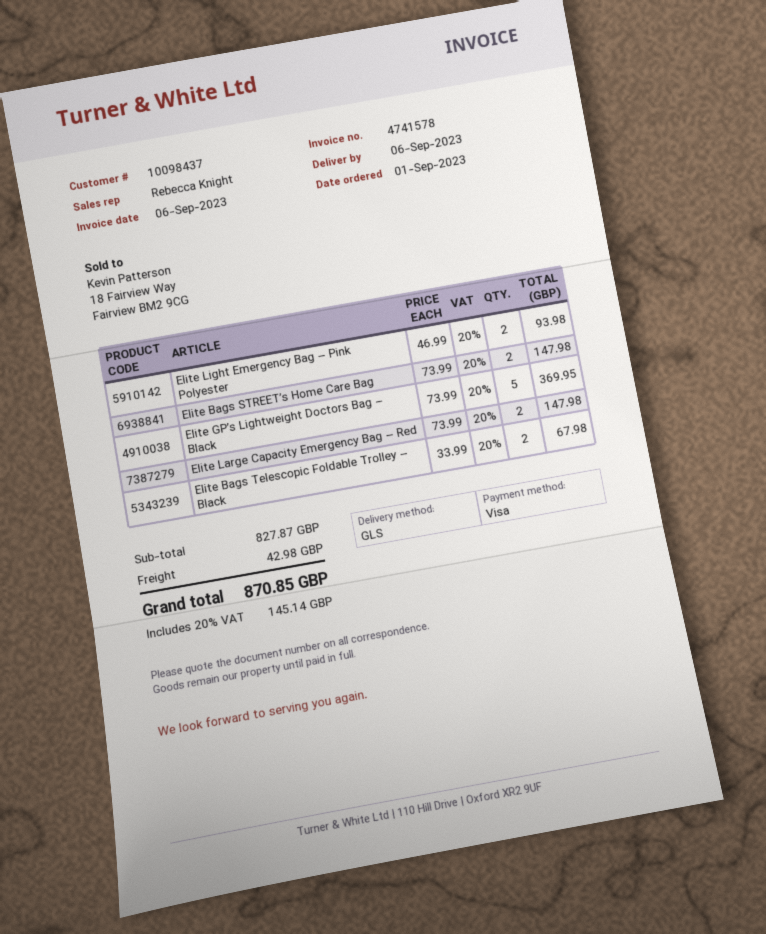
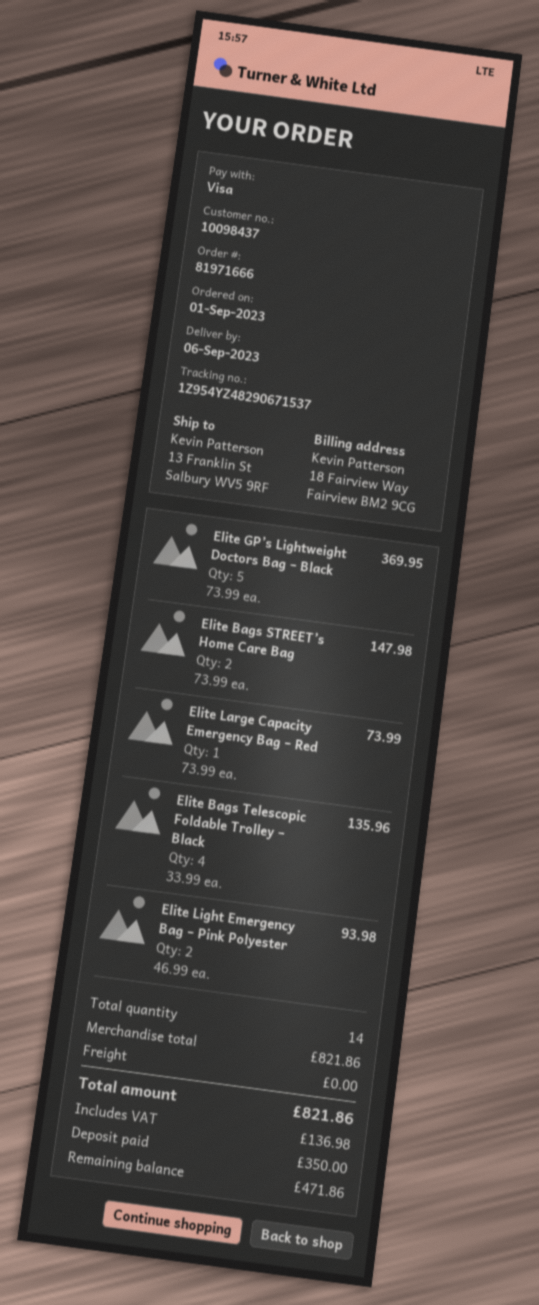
Elite Large Capacity Emergency Bag – Red: 2 x 73.99 = 147.98 -> 1 x 73.99 = 73.99
Elite Bags Telescopic Foldable Trolley – Black: 2 x 33.99 = 67.98 -> 4 x 33.99 = 135.96
subtotal: 827.87 -> 821.86
shipping: 42.98 -> 0.00
tax: 145.14 -> 136.98
total: 870.85 -> 821.86

